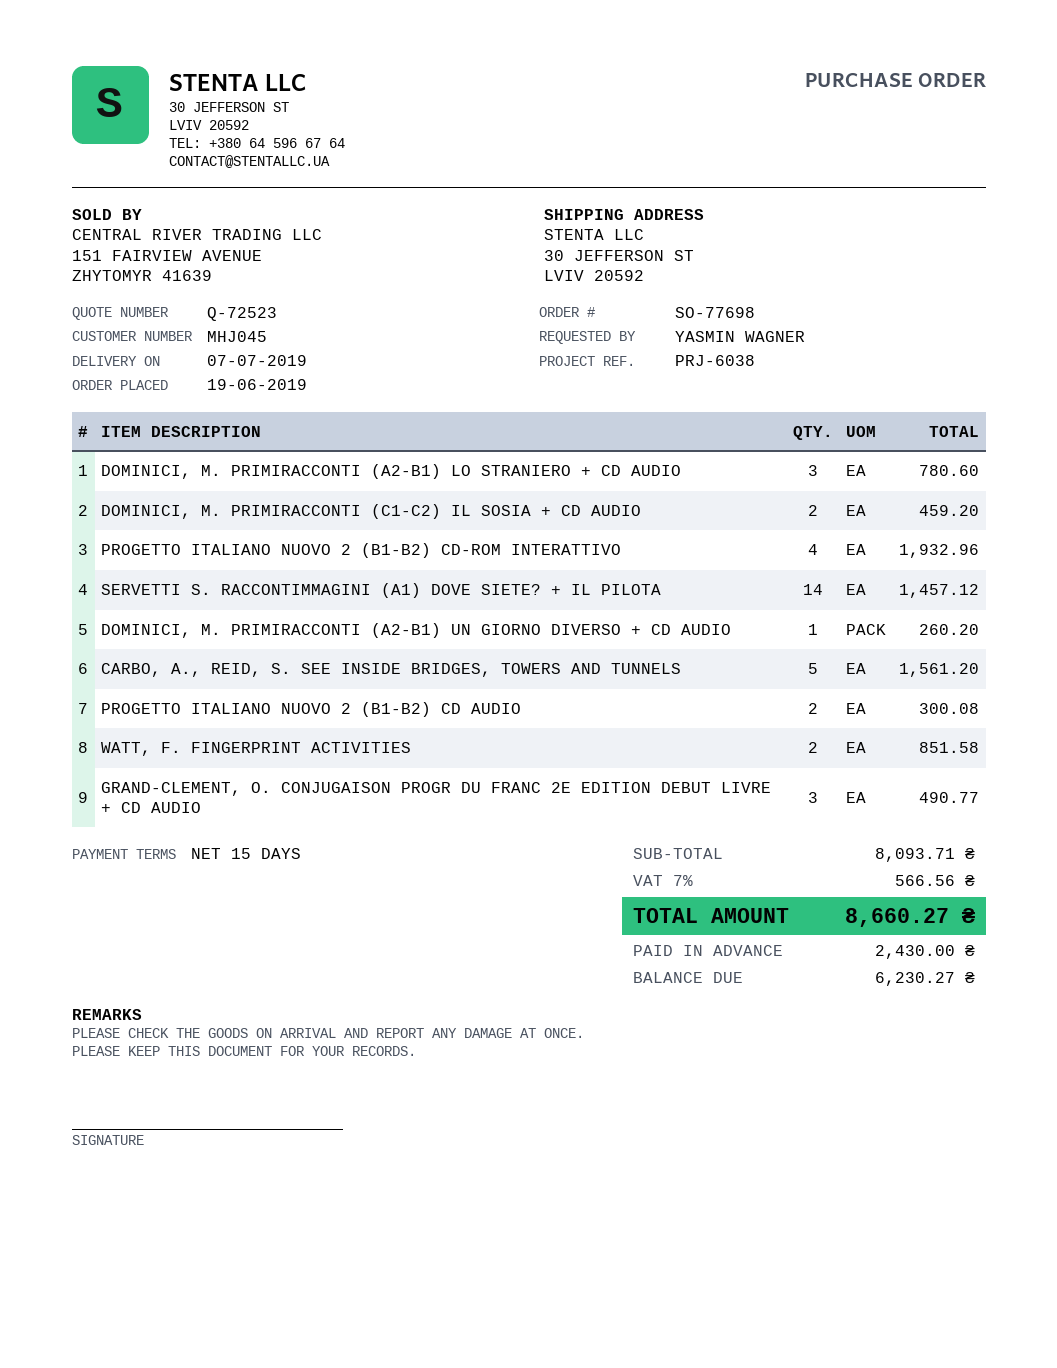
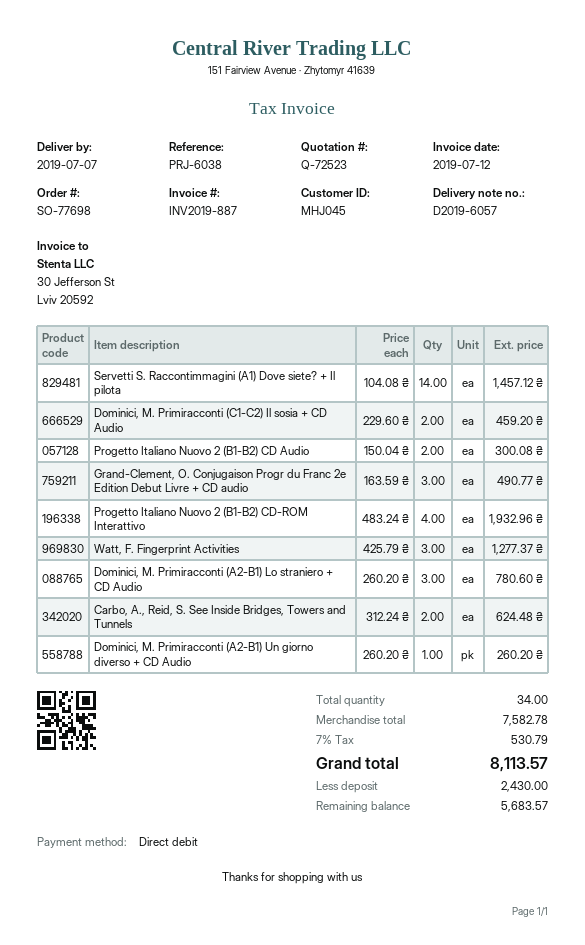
CARBO, A., REID, S. SEE INSIDE BRIDGES, TOWERS AND TUNNELS: 5 for 1561.20 -> 2 for 624.48
WATT, F. FINGERPRINT ACTIVITIES: 2 for 851.58 -> 3 for 1277.37
subtotal: 8093.71 -> 7582.78
tax: 7% = 566.56 -> 7% = 530.79
total: 8660.27 -> 8113.57
balance: 6230.27 -> 5683.57

